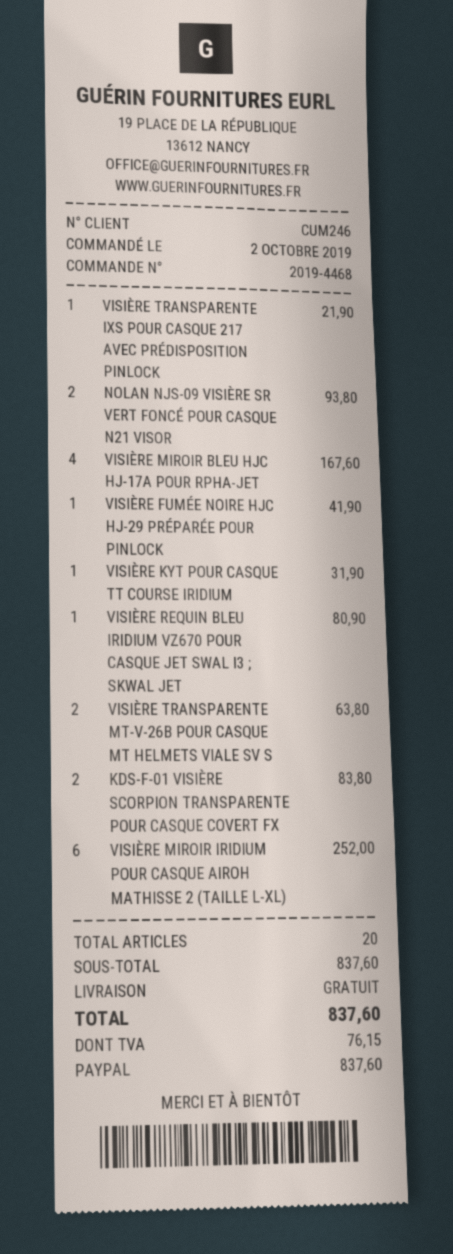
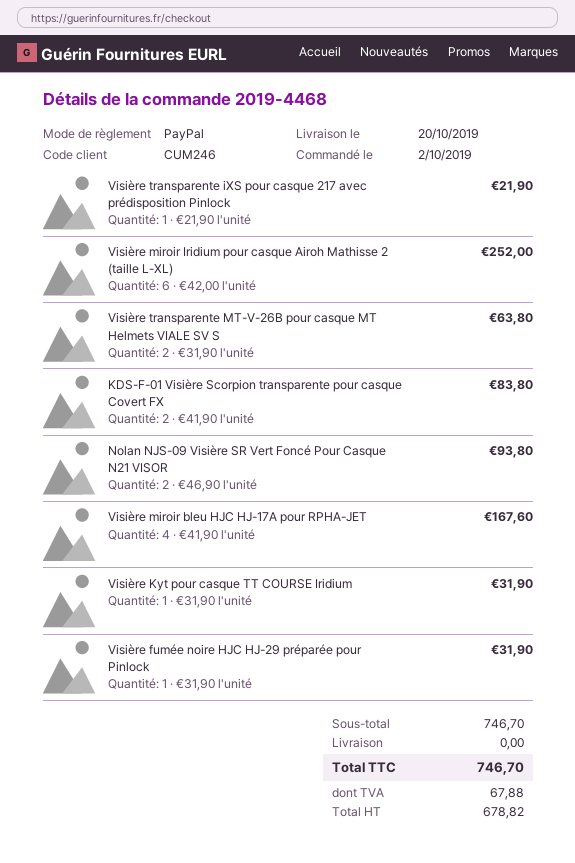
VISIÈRE FUMÉE NOIRE HJC HJ-29 PRÉPARÉE POUR PINLOCK: 1 for 41.90 -> 1 for 31.90
VISIÈRE REQUIN BLEU IRIDIUM VZ670 POUR CASQUE JET SWAL I3 ; SKWAL JET: 1 for 80.90 -> none
subtotal: 837.60 -> 746.70
tax: 76.15 -> 67.88
total: 837.60 -> 746.70

